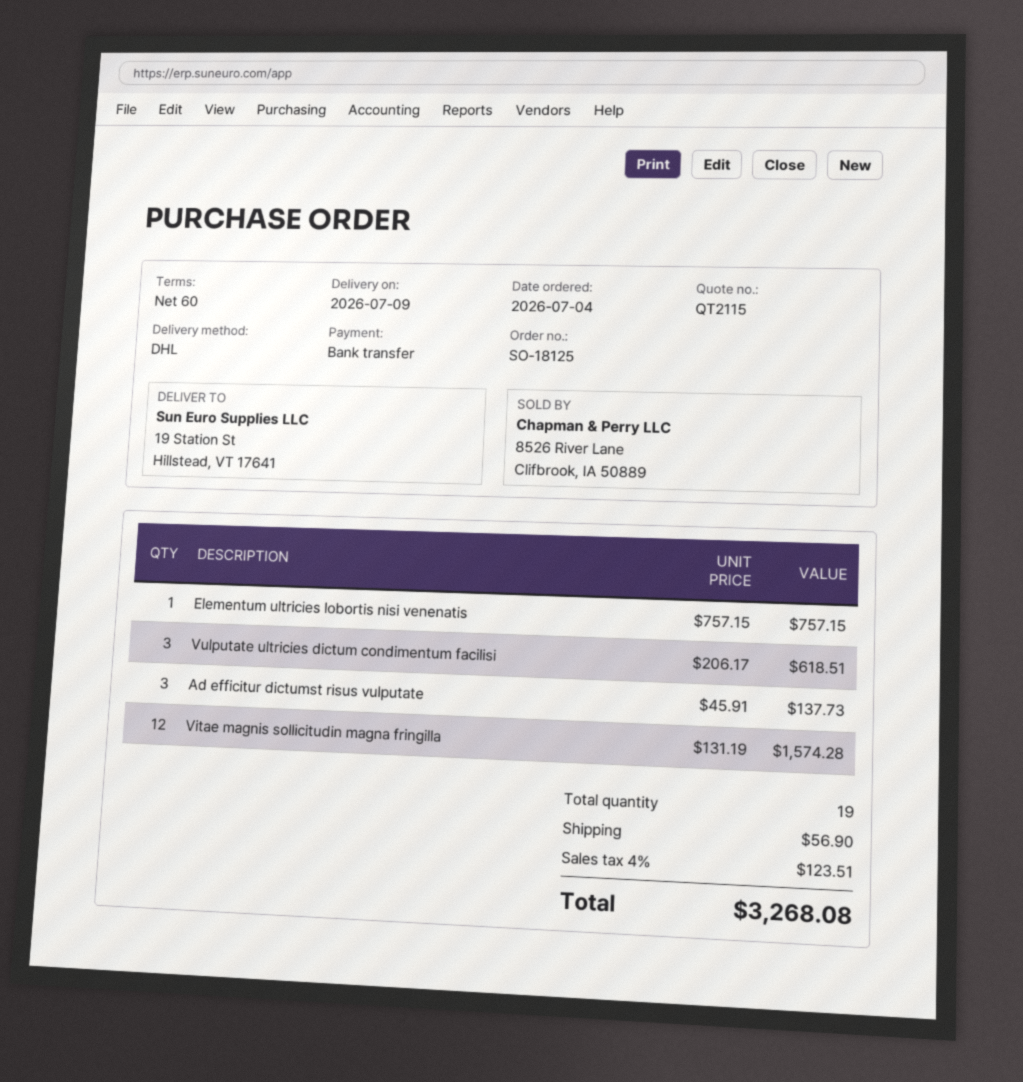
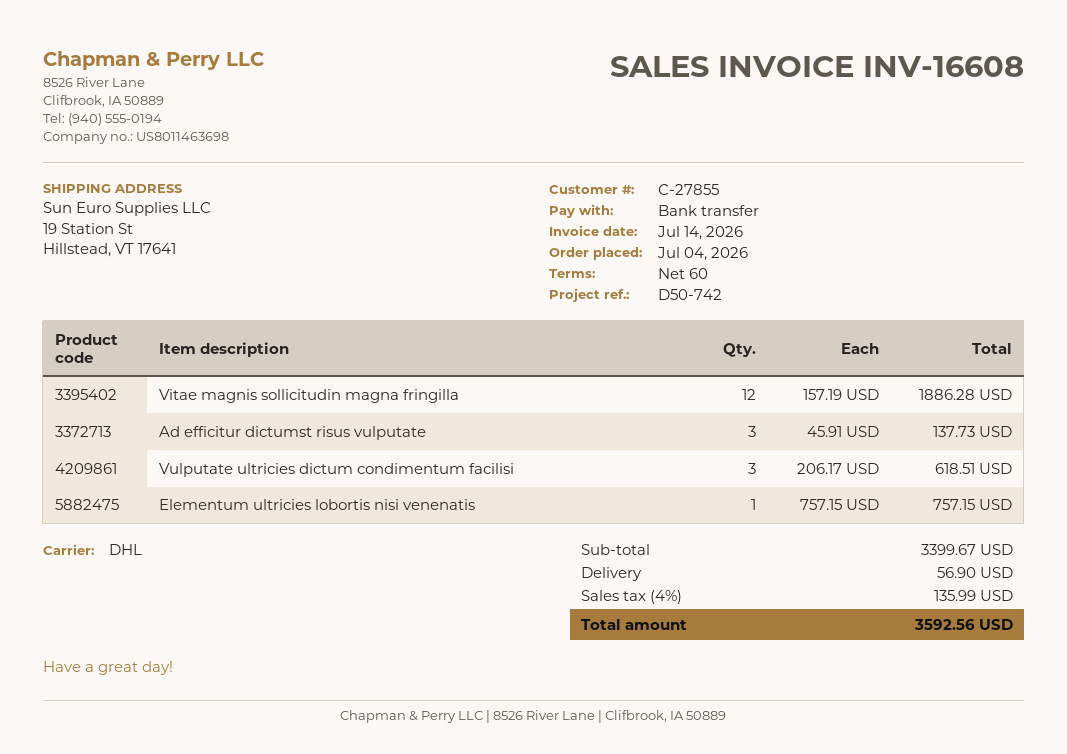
Vitae magnis sollicitudin magna fringilla: 12 x 131.19 = 1574.28 -> 12 x 157.19 = 1886.28
tax: 4% = 123.51 -> 4% = 135.99
total: 3268.08 -> 3592.56

